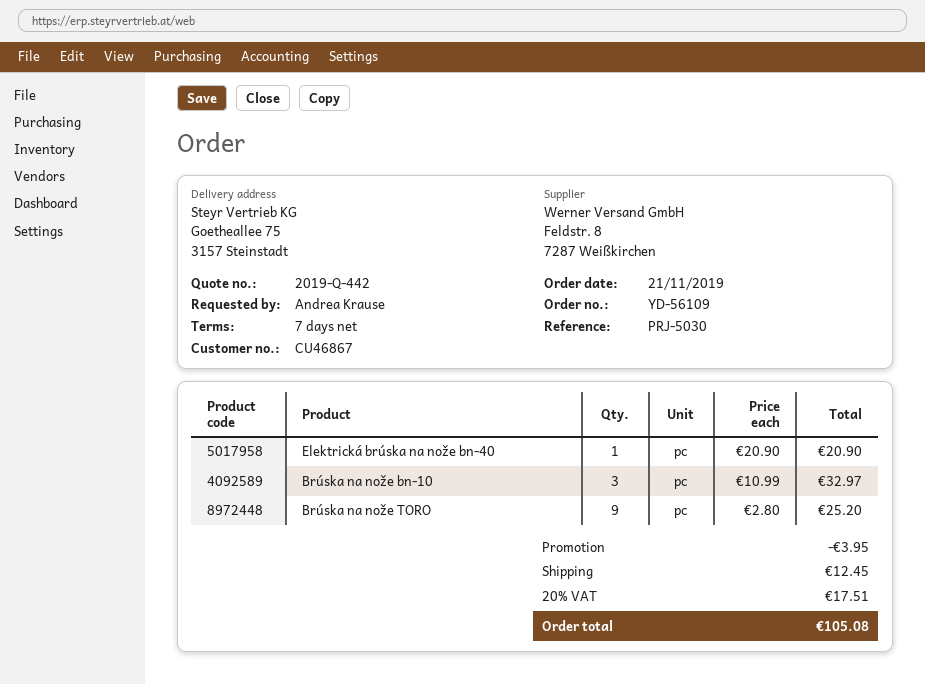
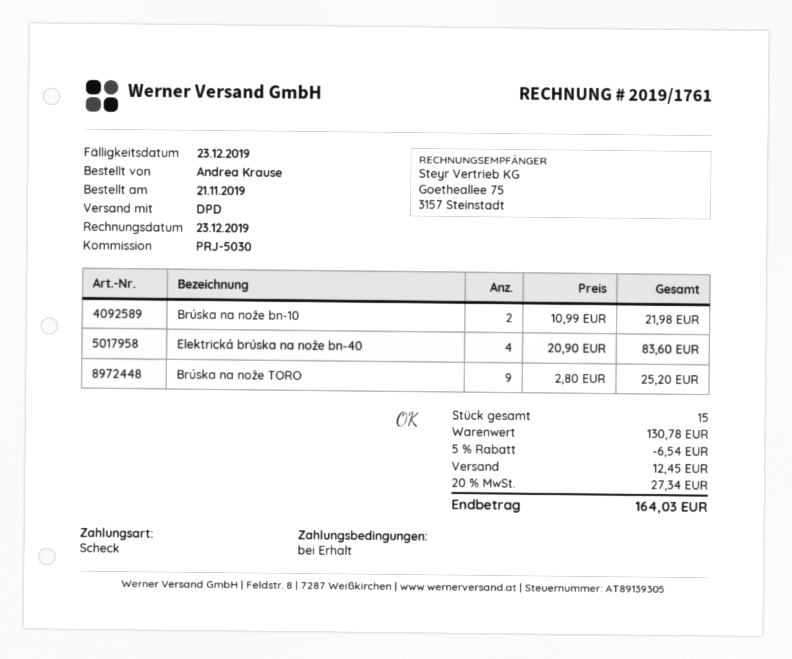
payment terms: 7 days -> on receipt
Elektrická brúska na nože bn-40: 1 x 20.90 = 20.90 -> 4 x 20.90 = 83.60
Brúska na nože bn-10: 3 x 10.99 = 32.97 -> 2 x 10.99 = 21.98
discount: 3.95 -> 6.54
tax: 20% = 17.51 -> 20% = 27.34
total: 105.08 -> 164.03

